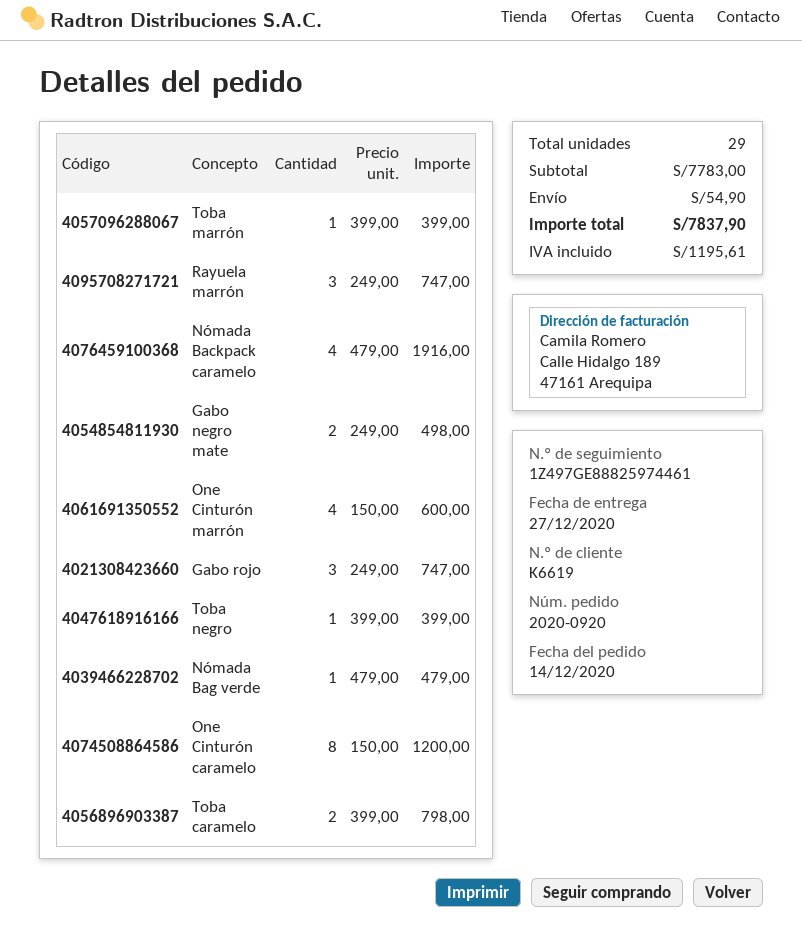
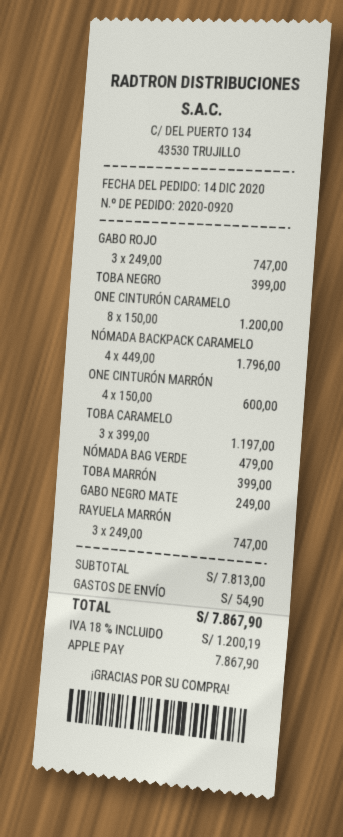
Nómada Backpack caramelo: 4 x 479.00 = 1916.00 -> 4 x 449.00 = 1796.00
Gabo negro mate: 2 x 249.00 = 498.00 -> 1 x 249.00 = 249.00
Toba caramelo: 2 x 399.00 = 798.00 -> 3 x 399.00 = 1197.00
subtotal: 7783.00 -> 7813.00
tax: 1195.61 -> 1200.19
total: 7837.90 -> 7867.90

